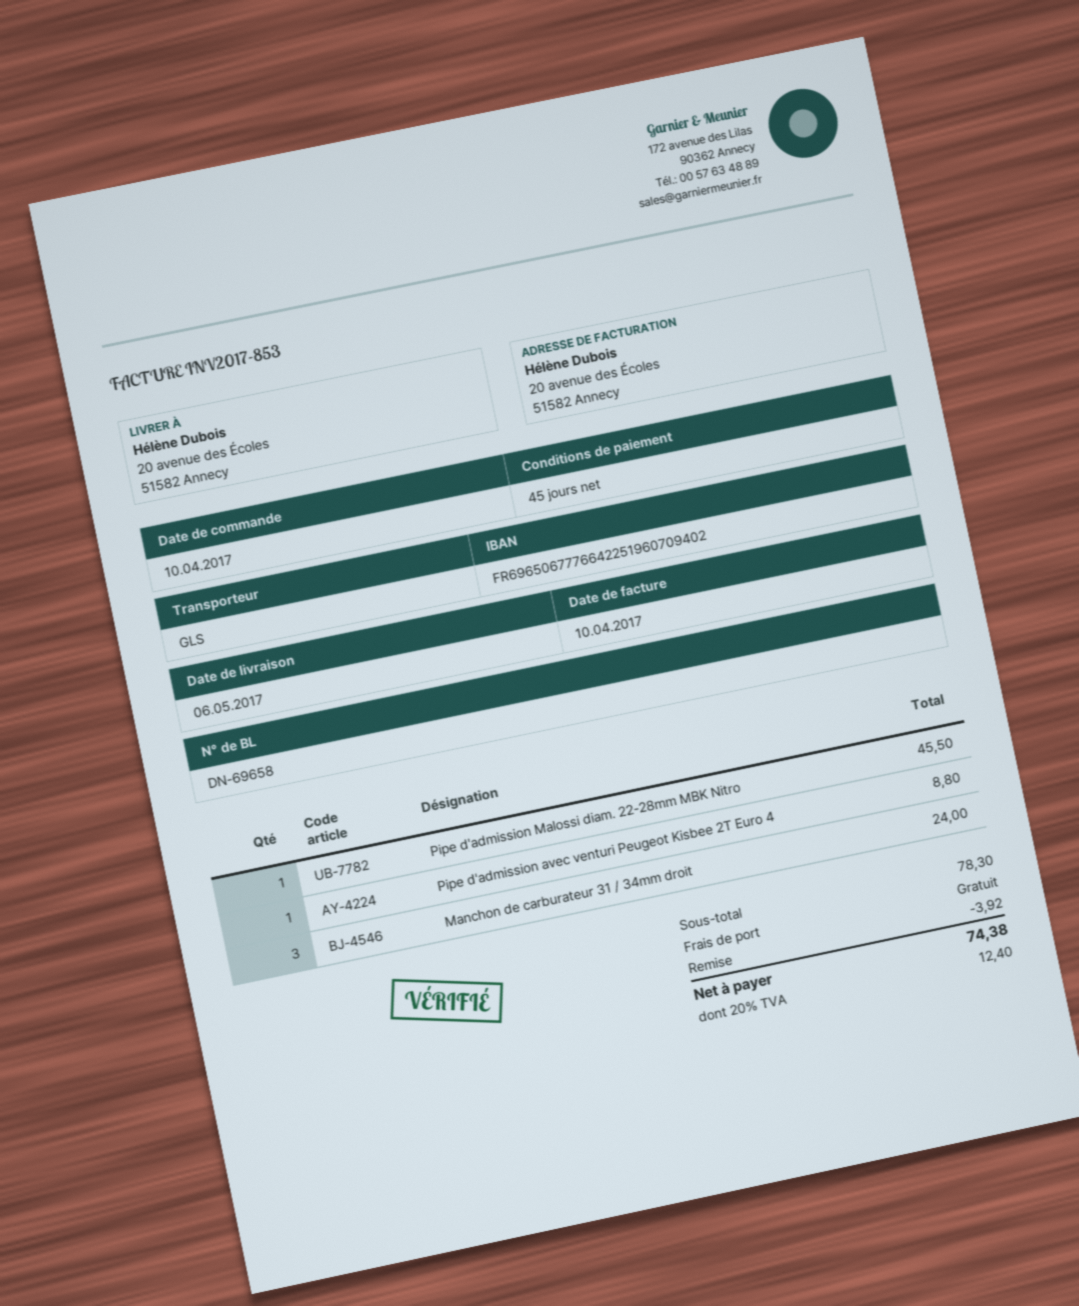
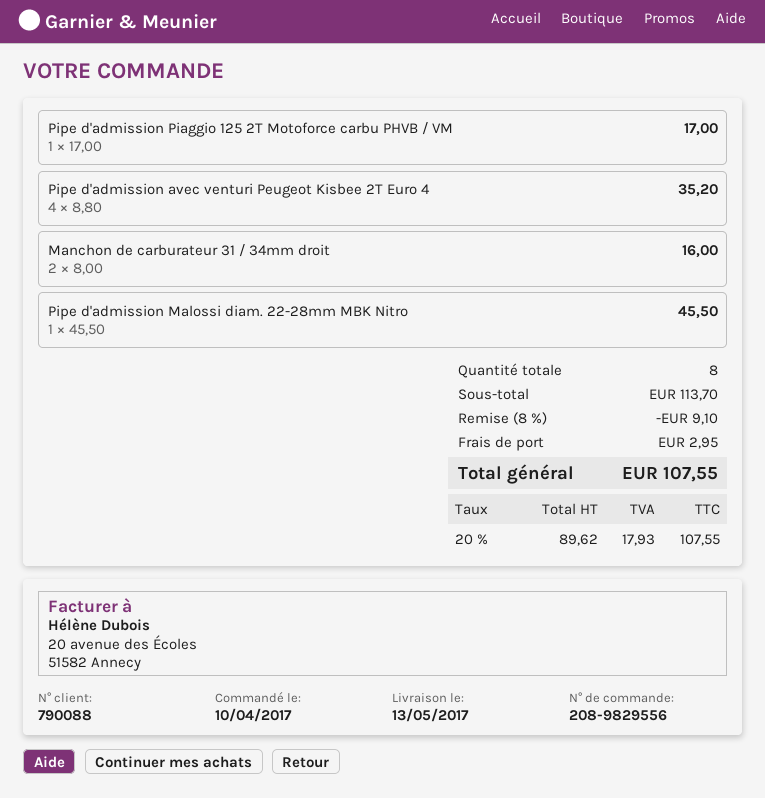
delivery date: 2017-05-06 -> 2017-05-13
Pipe d'admission avec venturi Peugeot Kisbee 2T Euro 4: 1 for 8.80 -> 4 for 35.20
Manchon de carburateur 31 / 34mm droit: 3 for 24.00 -> 2 for 16.00
Pipe d'admission Piaggio 125 2T Motoforce carbu PHVB / VM: none -> 1 for 17.00
subtotal: 78.30 -> 113.70
discount: 3.92 -> 9.10
shipping: 0.00 -> 2.95
tax: 20% = 12.40 -> 20% = 17.93
total: 74.38 -> 107.55

